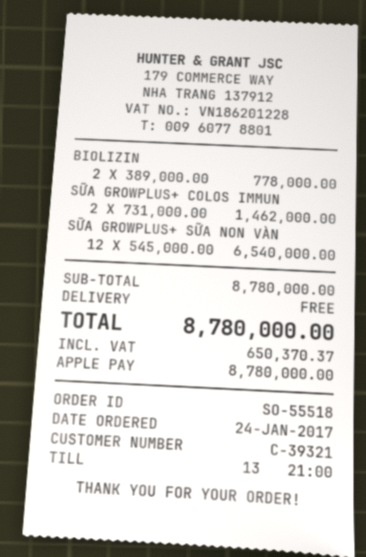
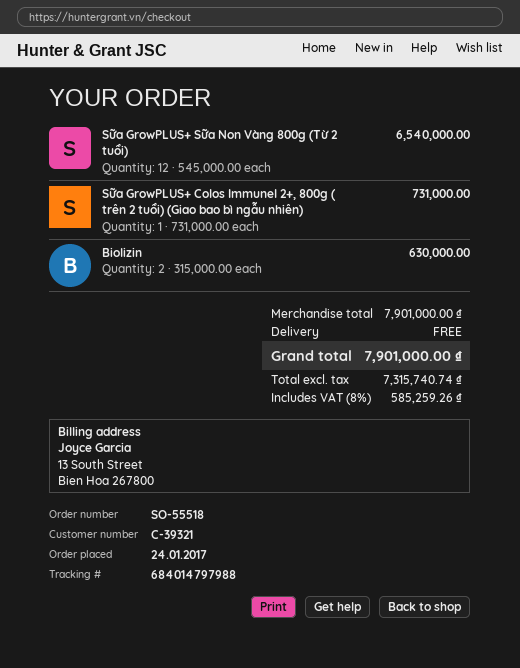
BIOLIZIN: 2 x 389000.00 = 778000.00 -> 2 x 315000.00 = 630000.00
SỮA GROWPLUS+ COLOS IMMUN: 2 x 731000.00 = 1462000.00 -> 1 x 731000.00 = 731000.00
subtotal: 8780000.00 -> 7901000.00
tax: 650370.37 -> 585259.26
total: 8780000.00 -> 7901000.00

